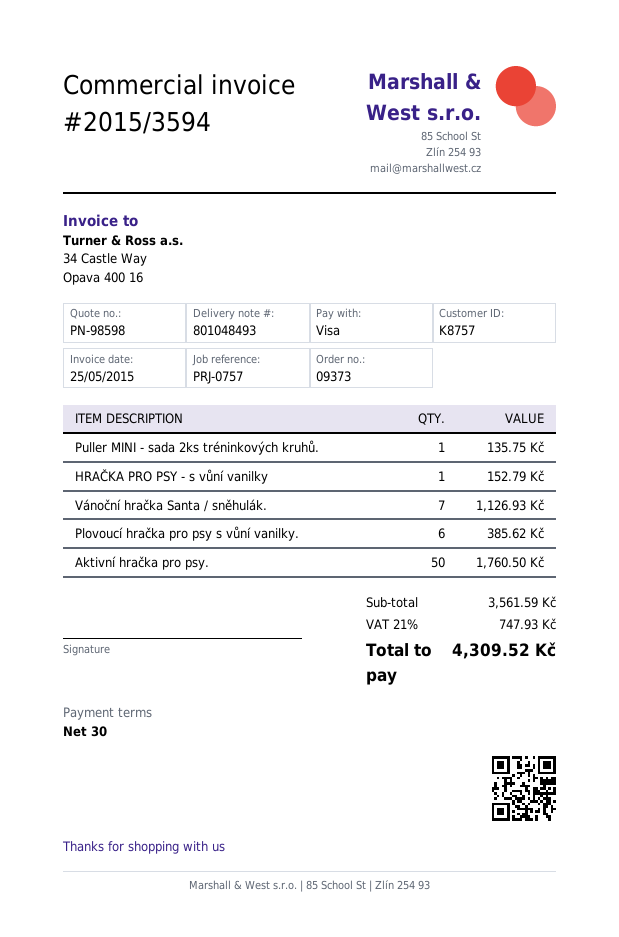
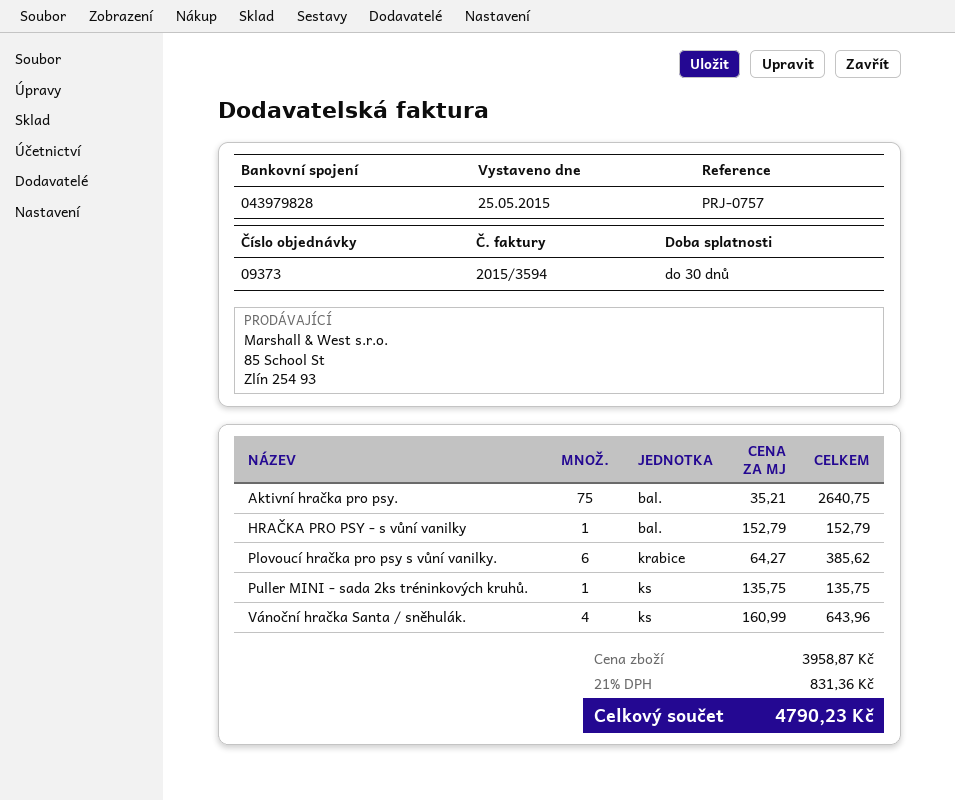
Vánoční hračka Santa / sněhulák.: 7 for 1126.93 -> 4 for 643.96
Aktivní hračka pro psy.: 50 for 1760.50 -> 75 for 2640.75
subtotal: 3561.59 -> 3958.87
tax: 21% = 747.93 -> 21% = 831.36
total: 4309.52 -> 4790.23

